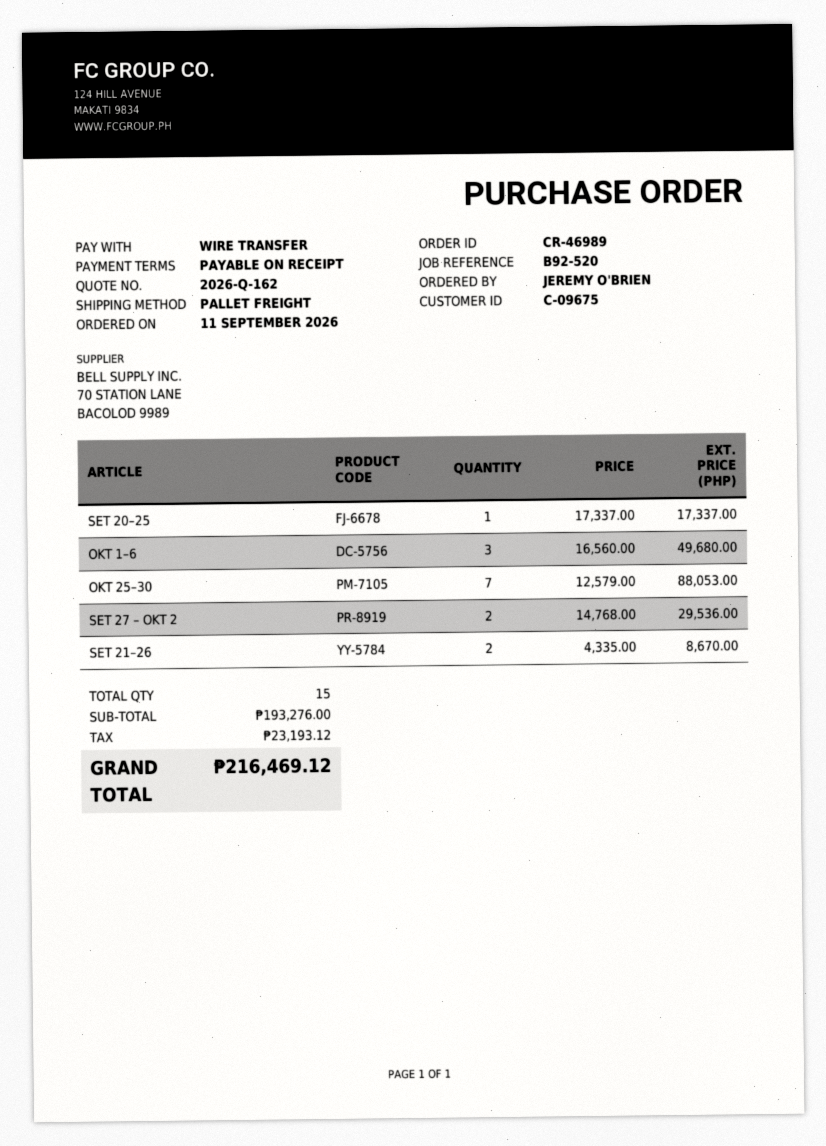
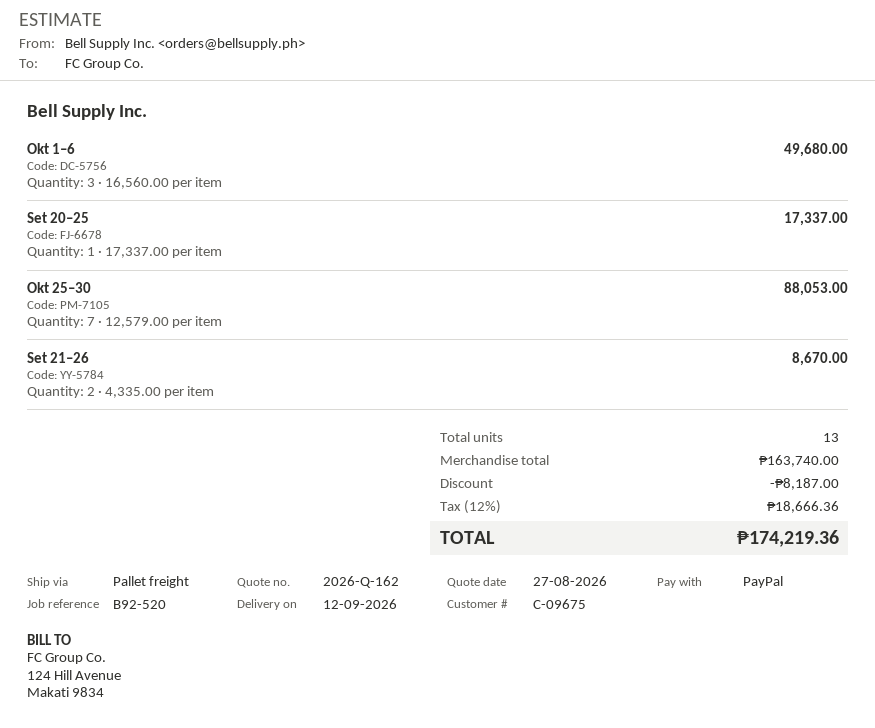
payment method: bank transfer -> PayPal
SET 27 – OKT 2: 2 x 14768.00 = 29536.00 -> none
total quantity: 15 -> 13
subtotal: 193276.00 -> 163740.00
discount: none -> 8187.00
tax: 23193.12 -> 18666.36
total: 216469.12 -> 174219.36

